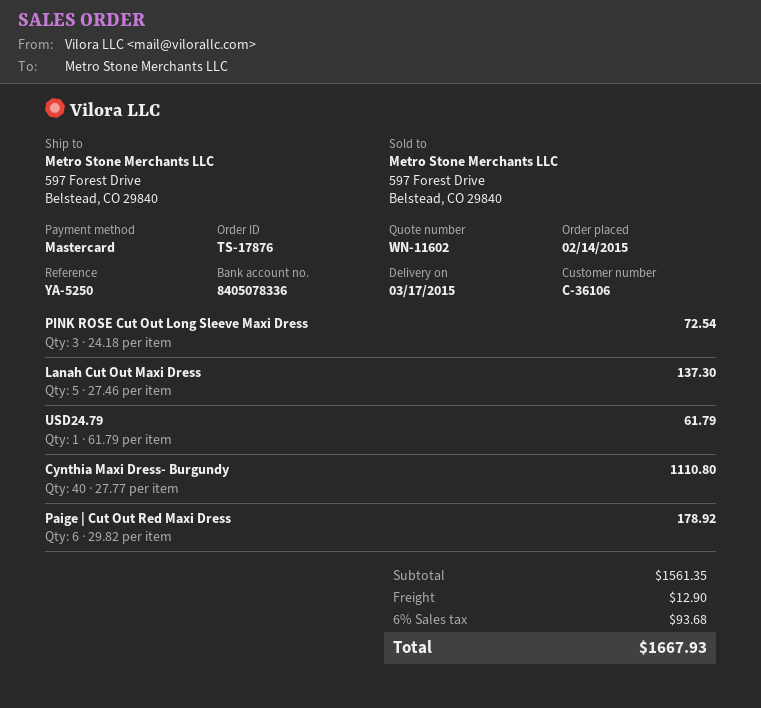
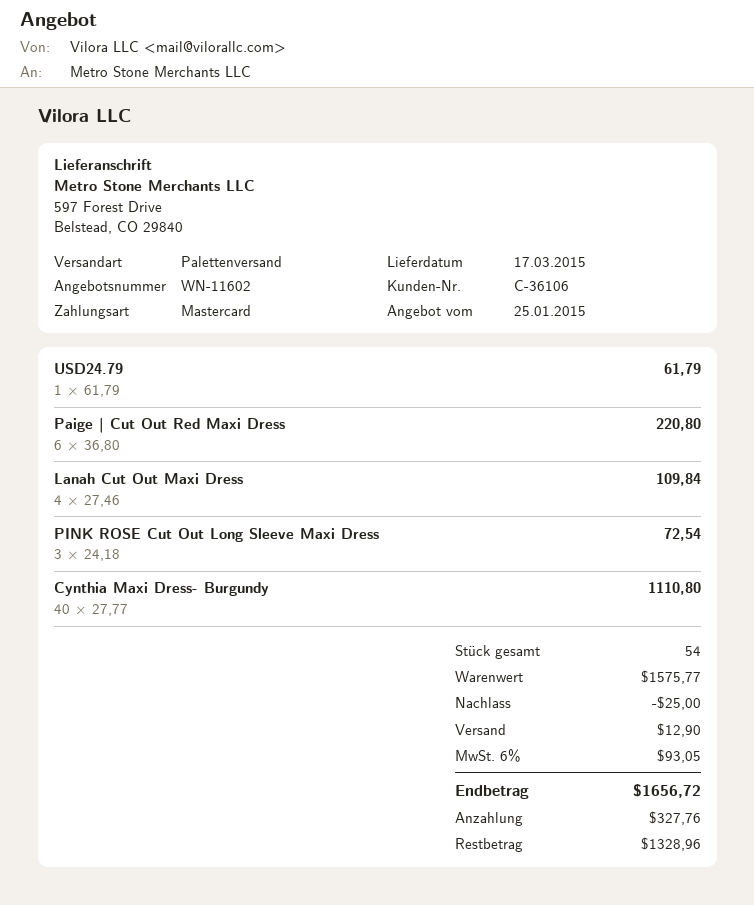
Lanah Cut Out Maxi Dress: 5 x 27.46 = 137.30 -> 4 x 27.46 = 109.84
Paige | Cut Out Red Maxi Dress: 6 x 29.82 = 178.92 -> 6 x 36.80 = 220.80
subtotal: 1561.35 -> 1575.77
discount: none -> 25.00
tax: 6% = 93.68 -> 6% = 93.05
total: 1667.93 -> 1656.72

